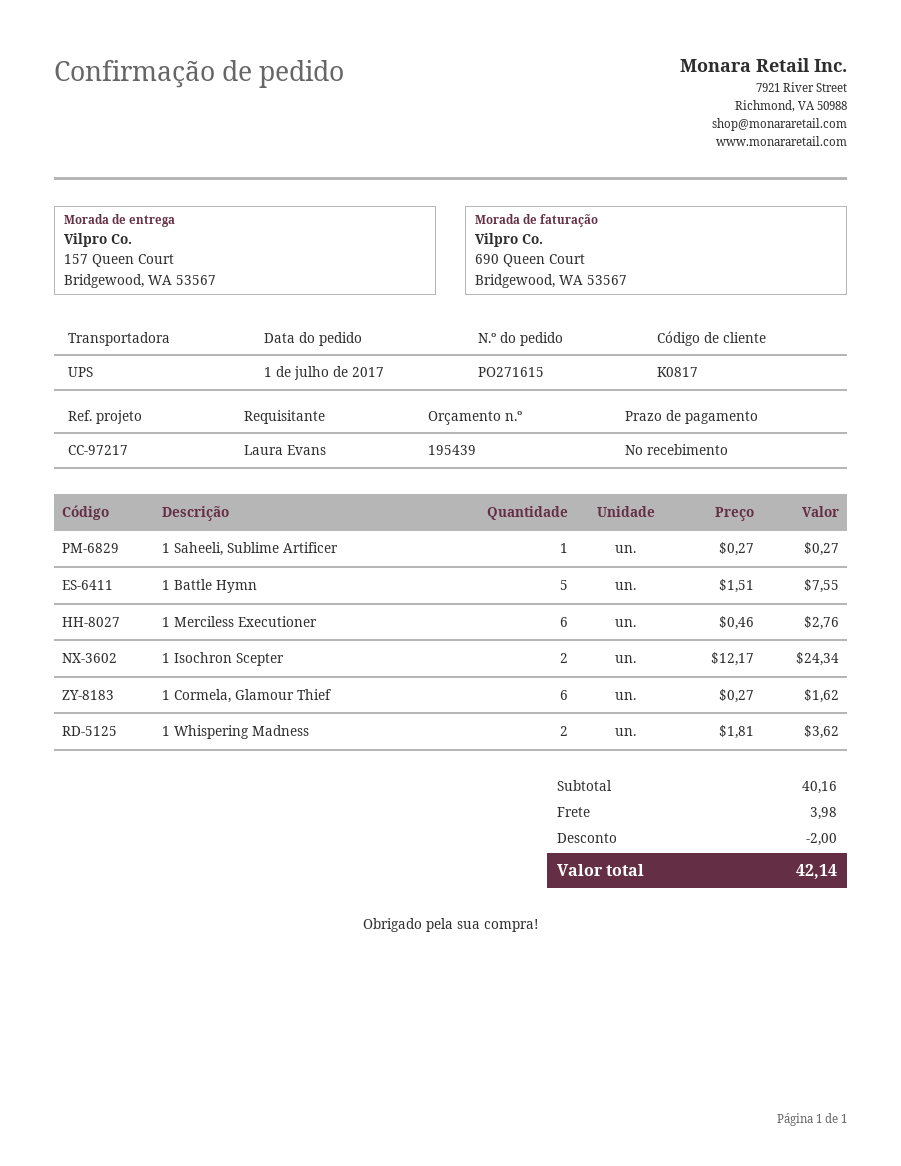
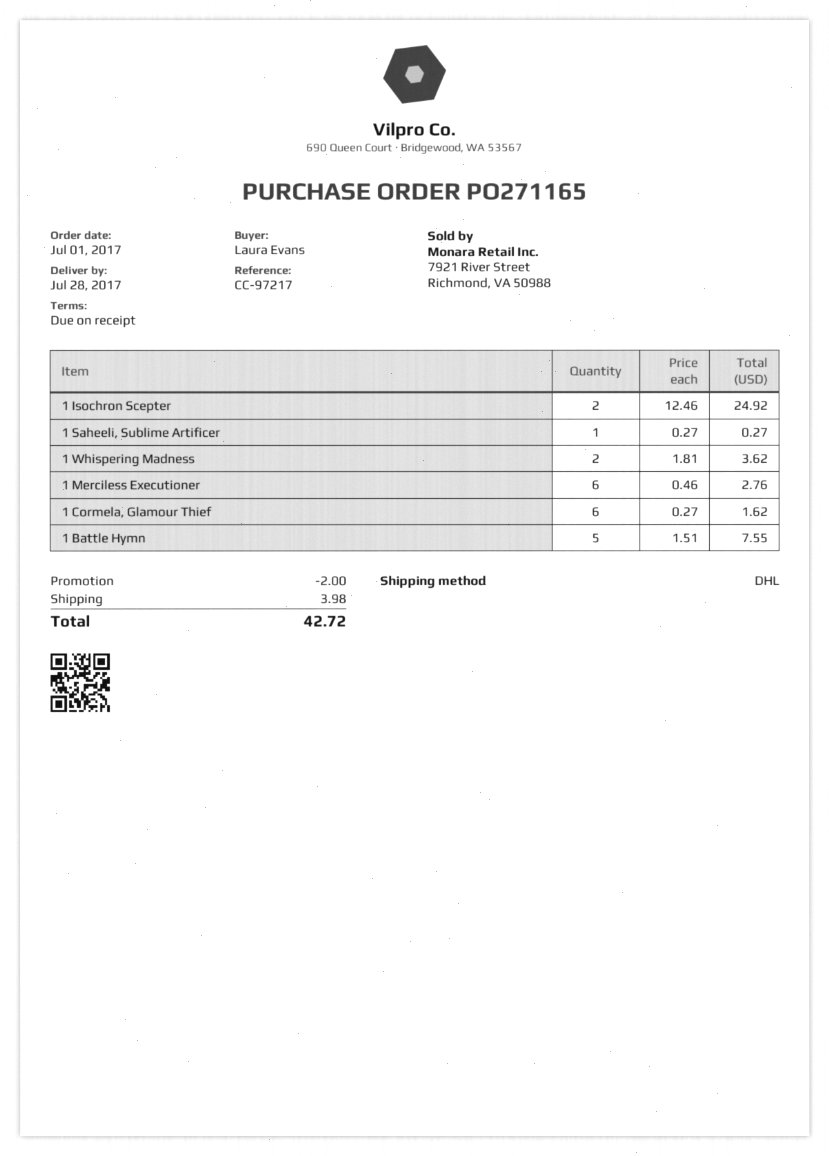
order number: PO271615 -> PO271165
shipping method: UPS -> DHL
1 Isochron Scepter: 2 x 12.17 = 24.34 -> 2 x 12.46 = 24.92
total: 42.14 -> 42.72

